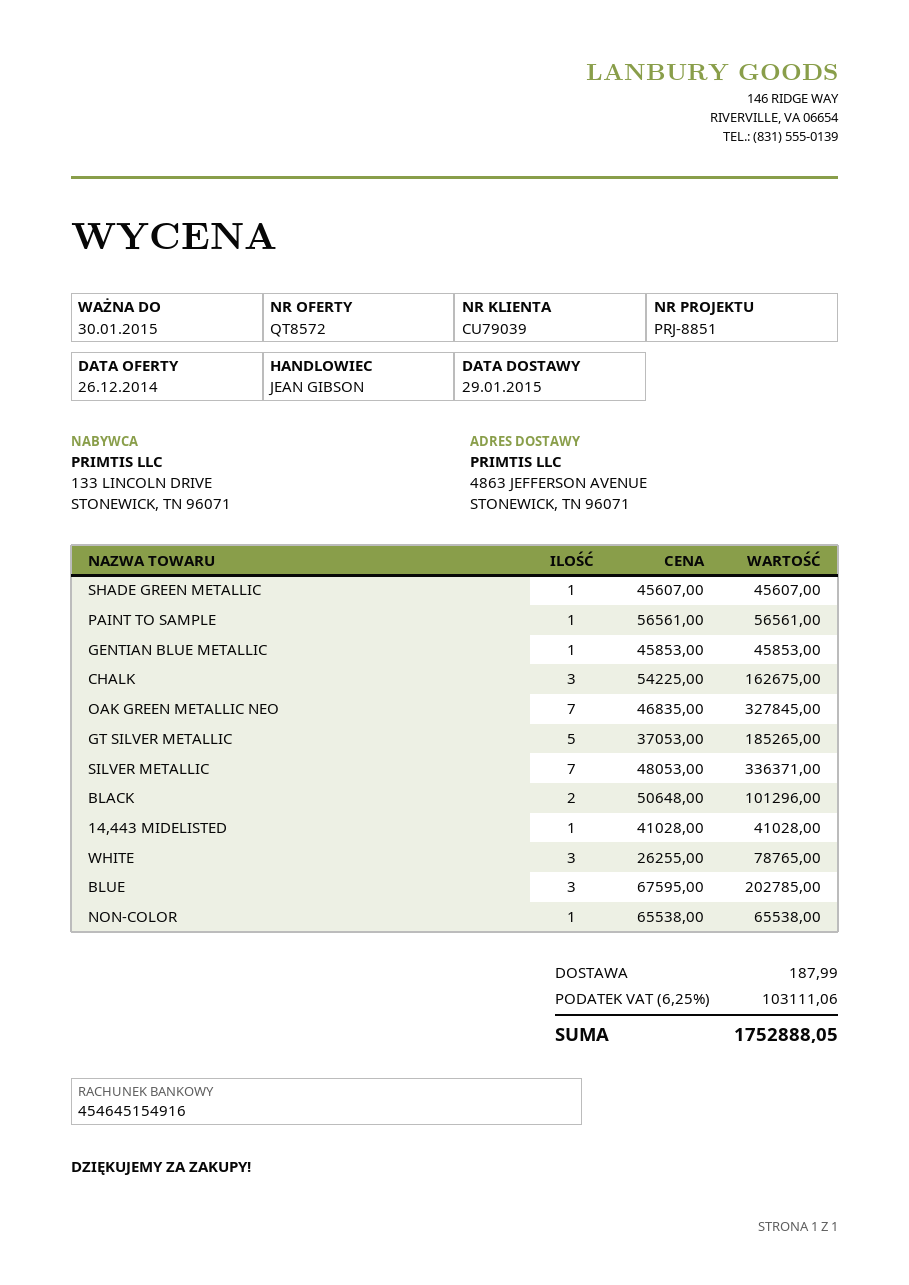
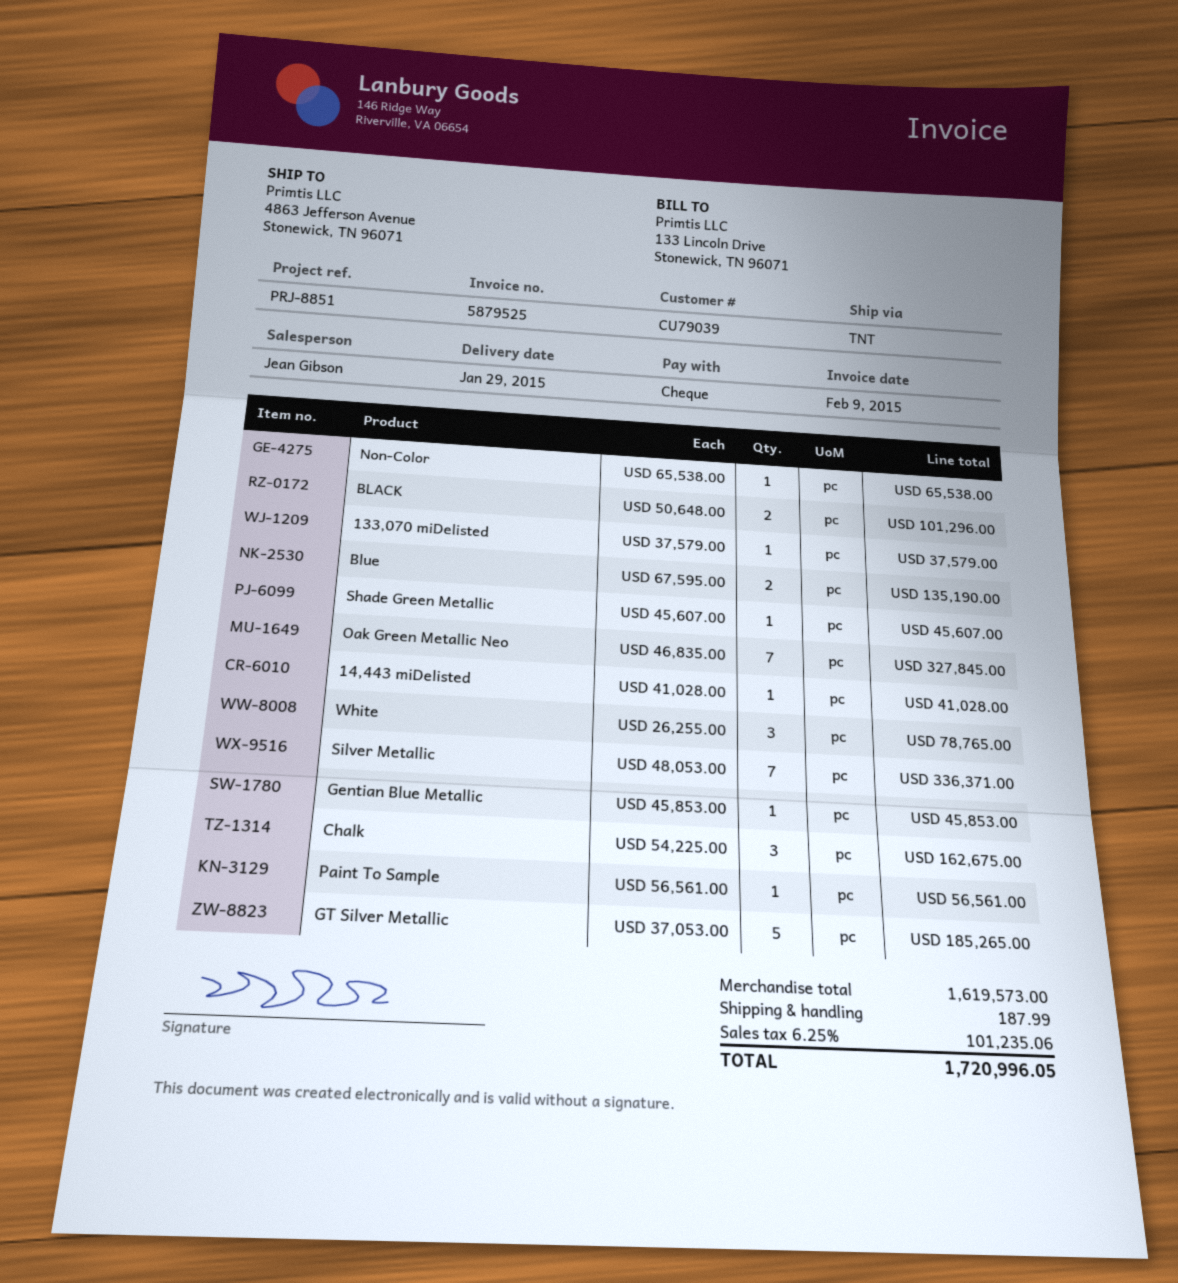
BLUE: 3 x 67595.00 = 202785.00 -> 2 x 67595.00 = 135190.00
133,070 miDelisted: none -> 1 x 37579.00 = 37579.00
tax: 6.25% = 103111.06 -> 6.25% = 101235.06
total: 1752888.05 -> 1720996.05

